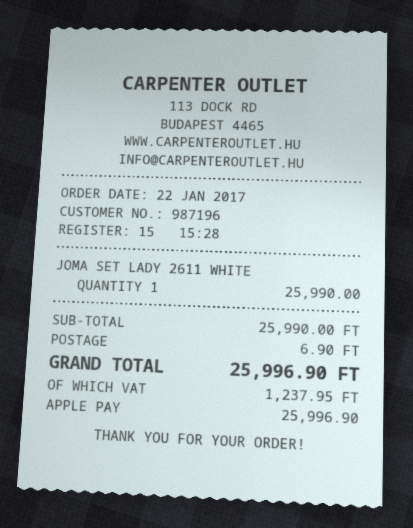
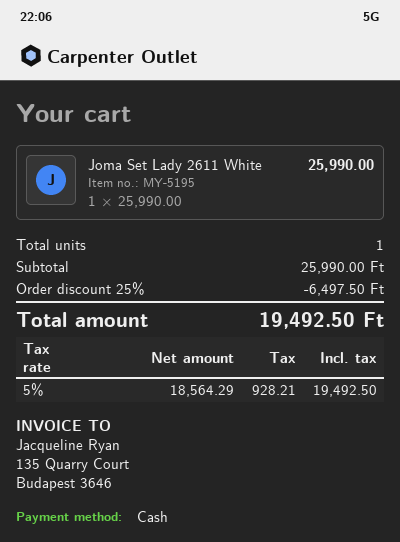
payment method: Apple Pay -> cash
discount: none -> 25% = 6497.50
shipping: 6.90 -> none
tax: 1237.95 -> 928.21
total: 25996.90 -> 19492.50

